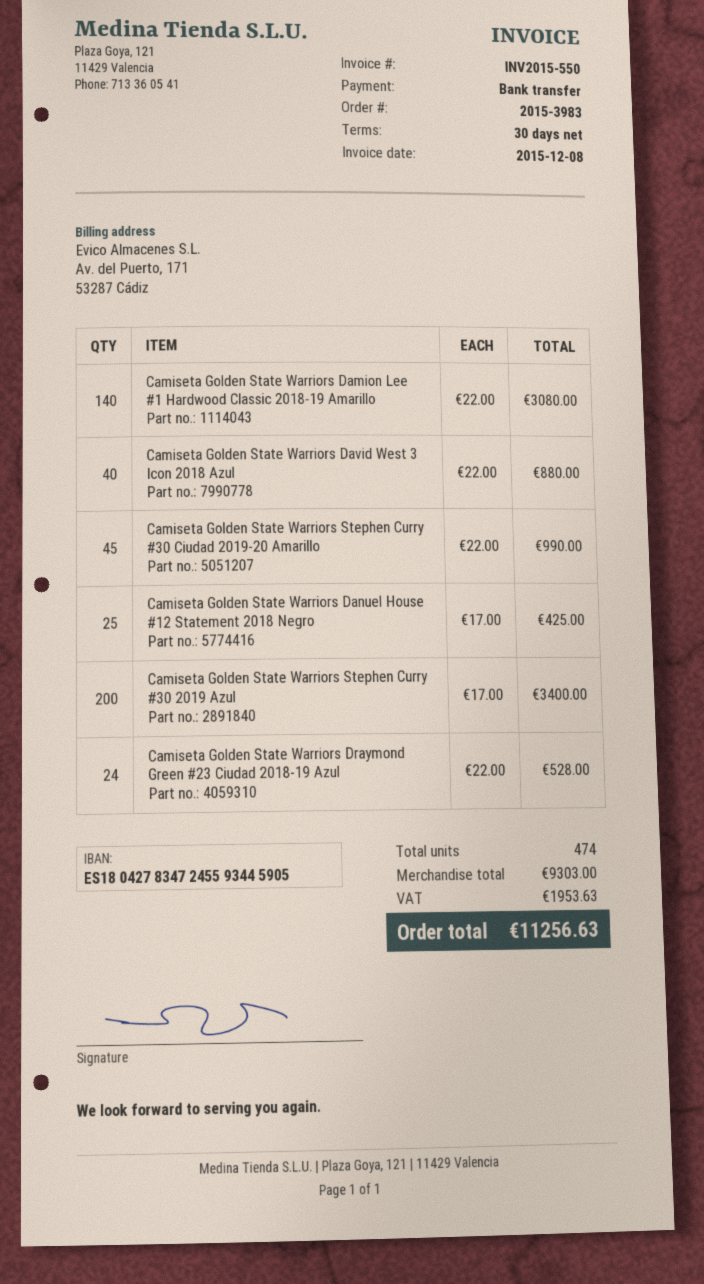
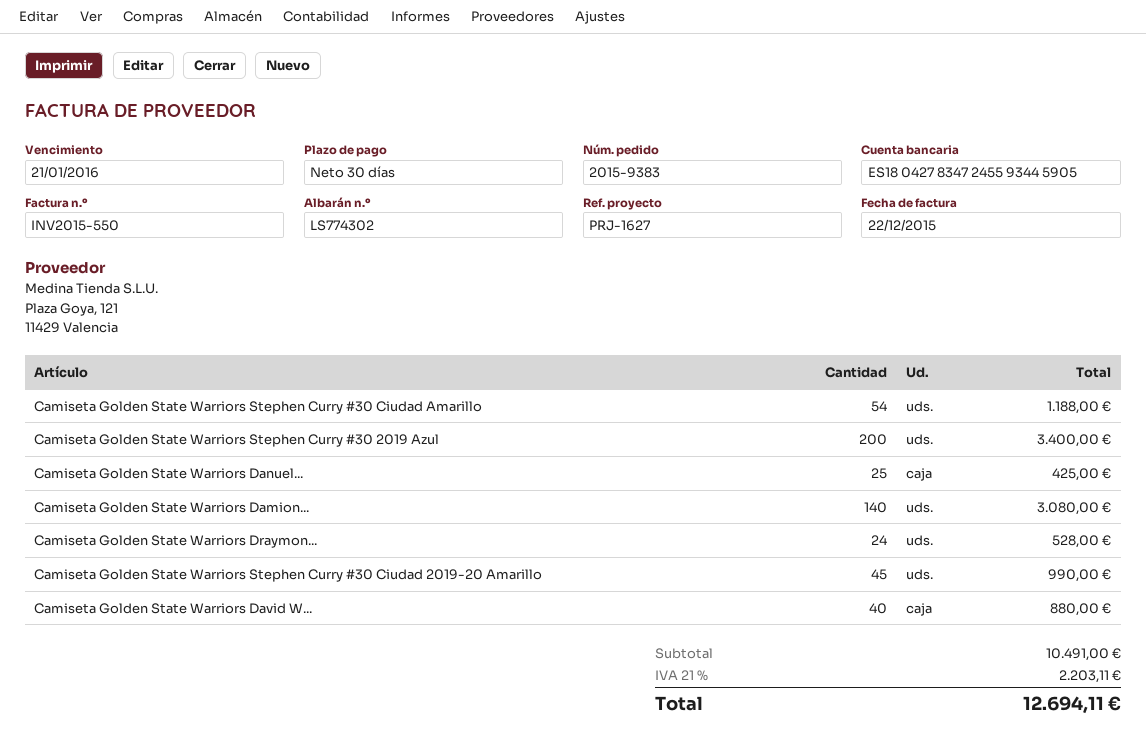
order number: 2015-3983 -> 2015-9383
invoice date: 2015-12-08 -> 2015-12-22
Camiseta Golden State Warriors Stephen Curry #30 Ciudad Amarillo: none -> 54 for 1188.00
subtotal: 9303.00 -> 10491.00
tax: 1953.63 -> 2203.11
total: 11256.63 -> 12694.11

